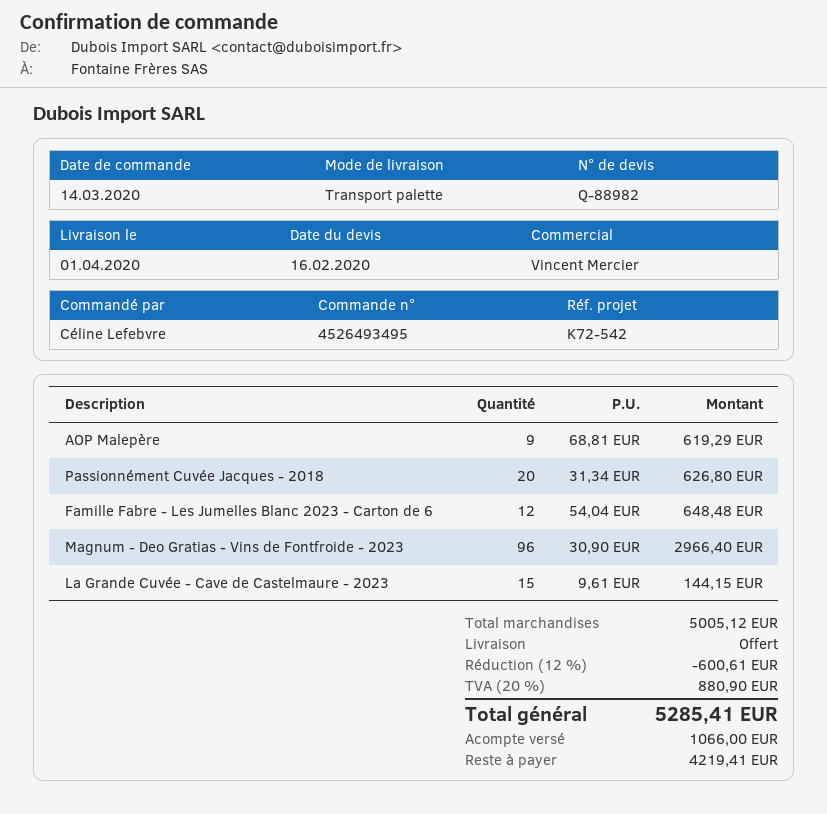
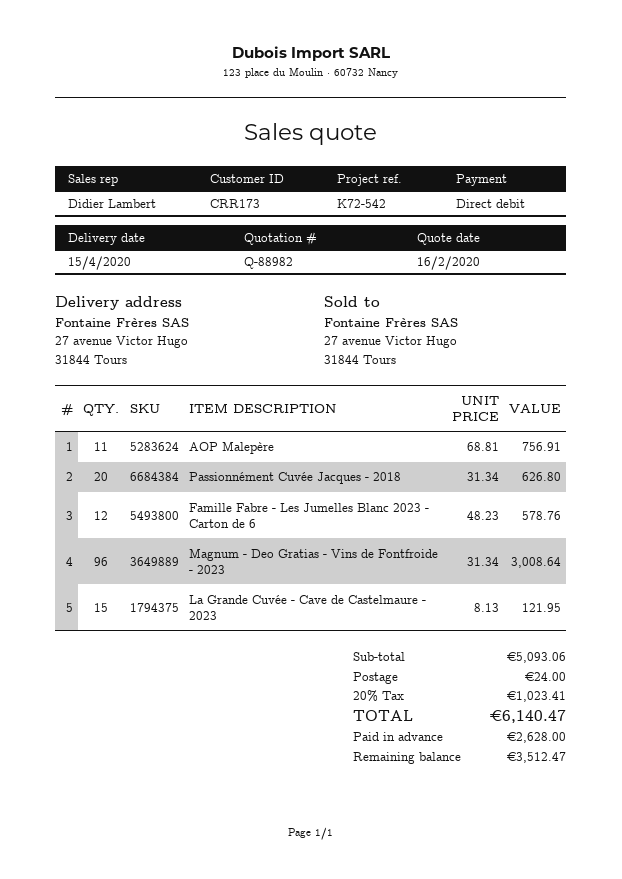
delivery date: 2020-04-01 -> 2020-04-15
sales rep: Vincent Mercier -> Didier Lambert
AOP Malepère: 9 x 68.81 = 619.29 -> 11 x 68.81 = 756.91
Famille Fabre - Les Jumelles Blanc 2023 - Carton de 6: 12 x 54.04 = 648.48 -> 12 x 48.23 = 578.76
Magnum - Deo Gratias - Vins de Fontfroide - 2023: 96 x 30.90 = 2966.40 -> 96 x 31.34 = 3008.64
La Grande Cuvée - Cave de Castelmaure - 2023: 15 x 9.61 = 144.15 -> 15 x 8.13 = 121.95
subtotal: 5005.12 -> 5093.06
discount: 12% = 600.61 -> none
shipping: 0.00 -> 24.00
tax: 20% = 880.90 -> 20% = 1023.41
total: 5285.41 -> 6140.47
deposit: 1066.00 -> 2628.00
balance: 4219.41 -> 3512.47

